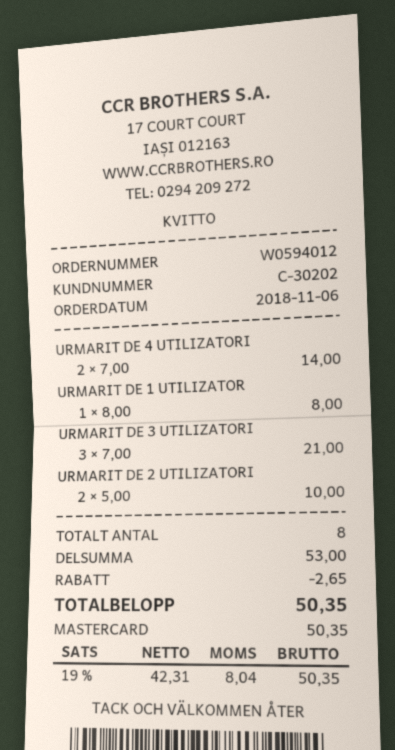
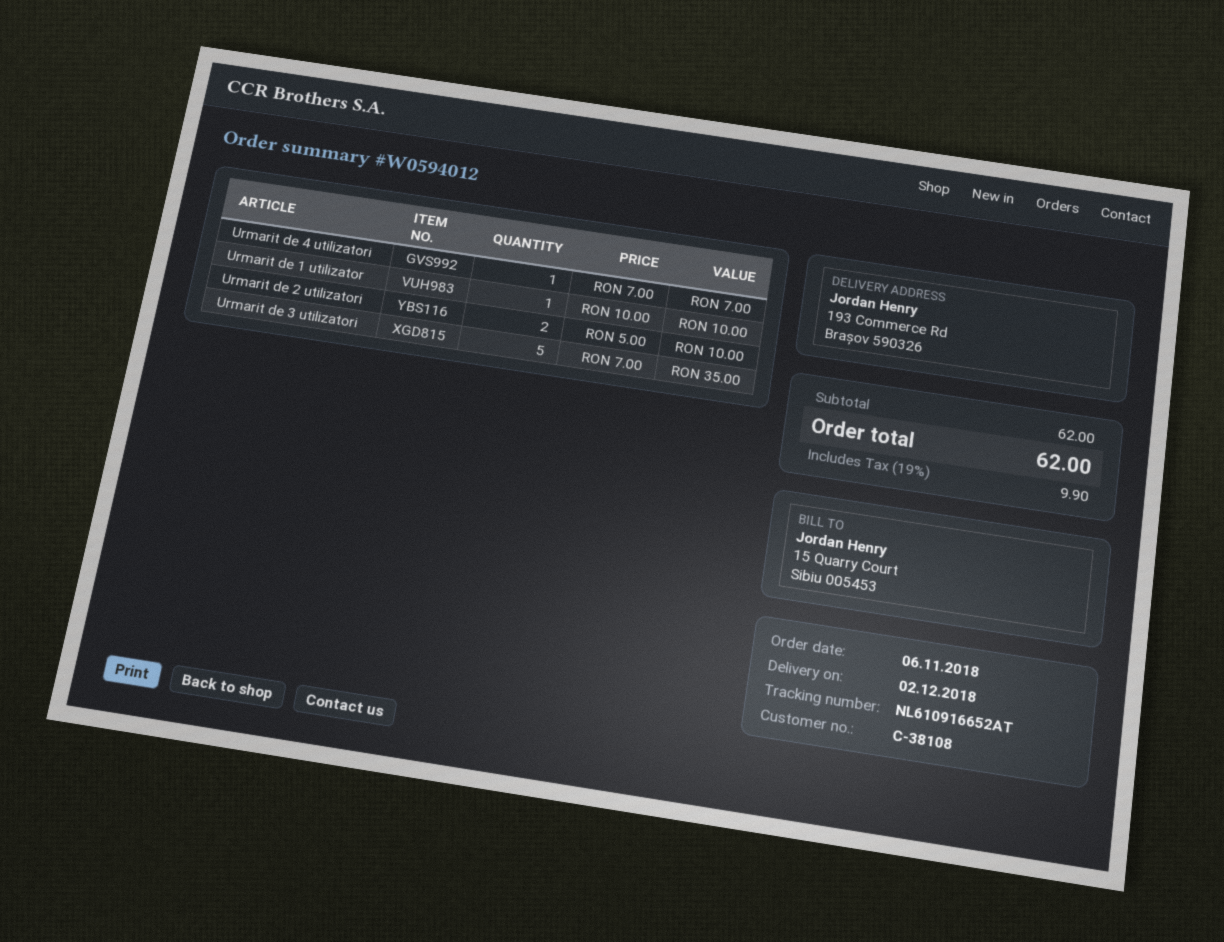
customer number: C-30202 -> C-38108
URMARIT DE 4 UTILIZATORI: 2 x 7.00 = 14.00 -> 1 x 7.00 = 7.00
URMARIT DE 1 UTILIZATOR: 1 x 8.00 = 8.00 -> 1 x 10.00 = 10.00
URMARIT DE 3 UTILIZATORI: 3 x 7.00 = 21.00 -> 5 x 7.00 = 35.00
subtotal: 53.00 -> 62.00
discount: 2.65 -> none
tax: 19% = 8.04 -> 19% = 9.90
total: 50.35 -> 62.00

